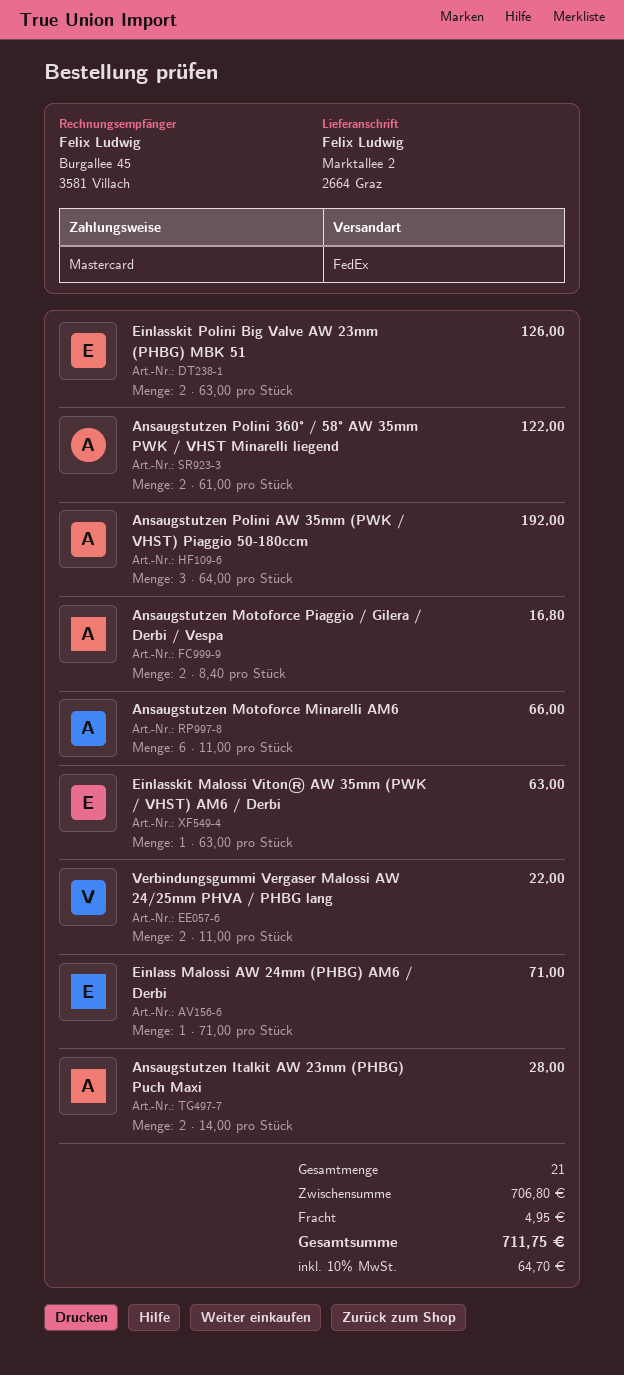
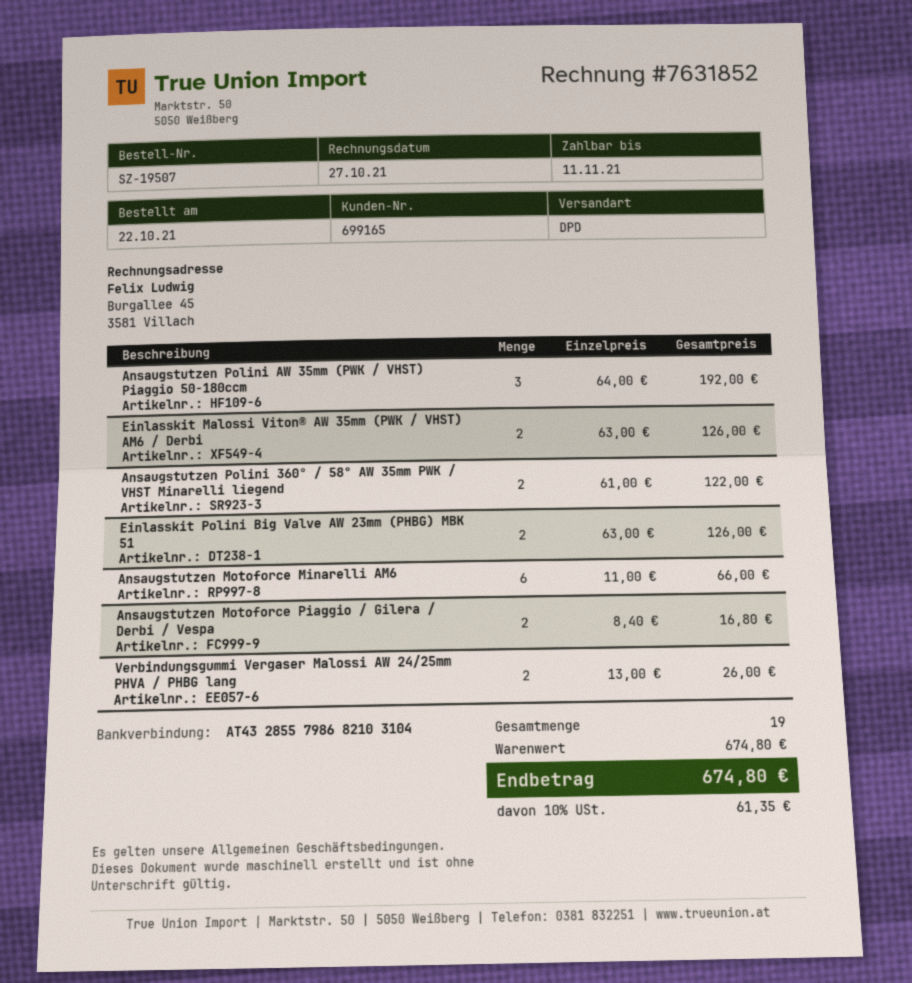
shipping method: FedEx -> DPD
Einlasskit Malossi Viton® AW 35mm (PWK / VHST) AM6 / Derbi: 1 x 63.00 = 63.00 -> 2 x 63.00 = 126.00
Verbindungsgummi Vergaser Malossi AW 24/25mm PHVA / PHBG lang: 2 x 11.00 = 22.00 -> 2 x 13.00 = 26.00
Einlass Malossi AW 24mm (PHBG) AM6 / Derbi: 1 x 71.00 = 71.00 -> none
Ansaugstutzen Italkit AW 23mm (PHBG) Puch Maxi: 2 x 14.00 = 28.00 -> none
total quantity: 21 -> 19
subtotal: 706.80 -> 674.80
shipping: 4.95 -> none
tax: 10% = 64.70 -> 10% = 61.35
total: 711.75 -> 674.80

